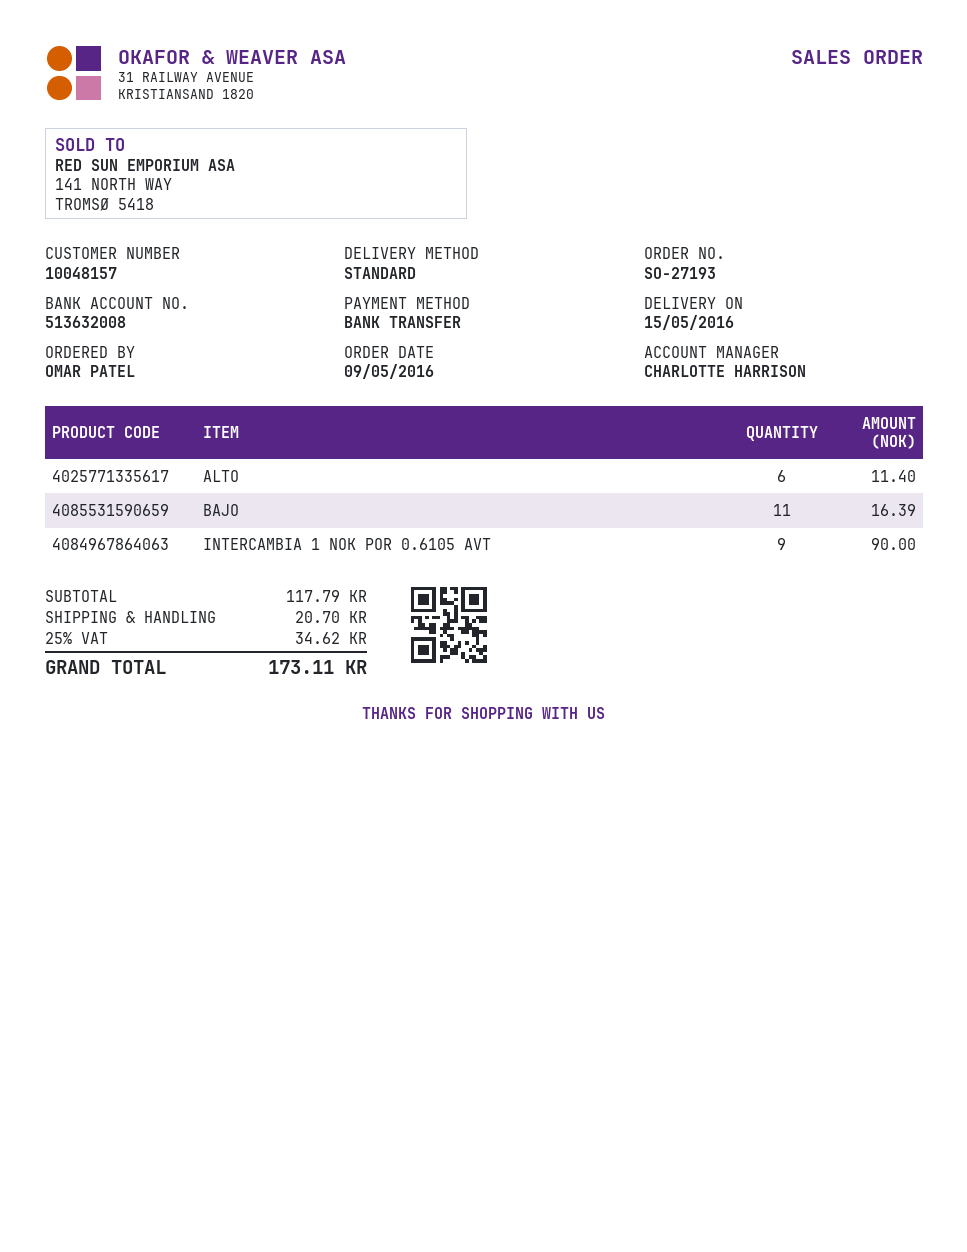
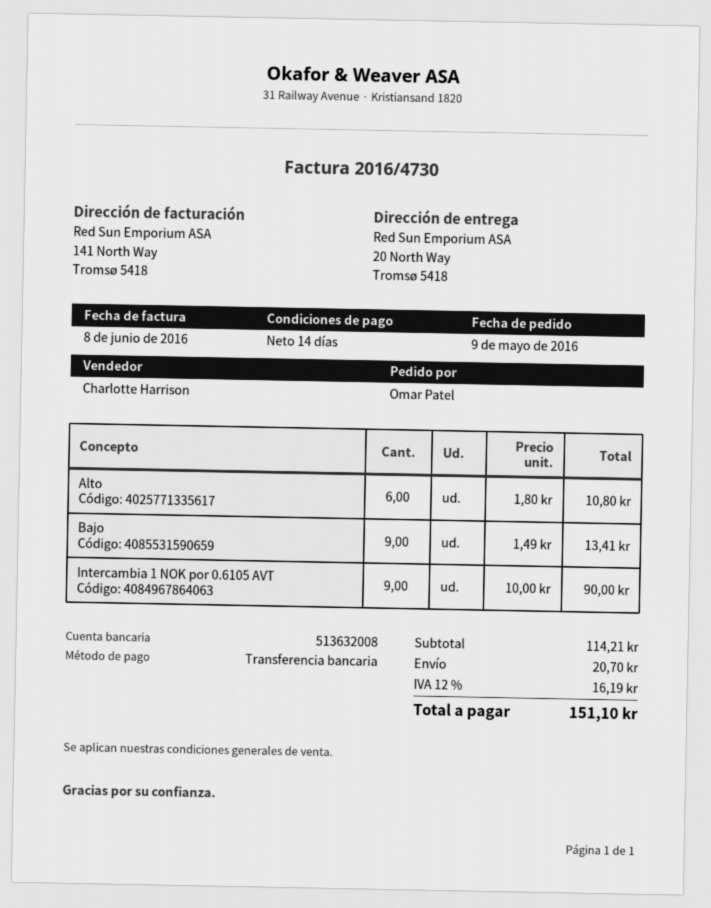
ALTO: 6 for 11.40 -> 6 for 10.80
BAJO: 11 for 16.39 -> 9 for 13.41
subtotal: 117.79 -> 114.21
tax: 25% = 34.62 -> 12% = 16.19
total: 173.11 -> 151.10

